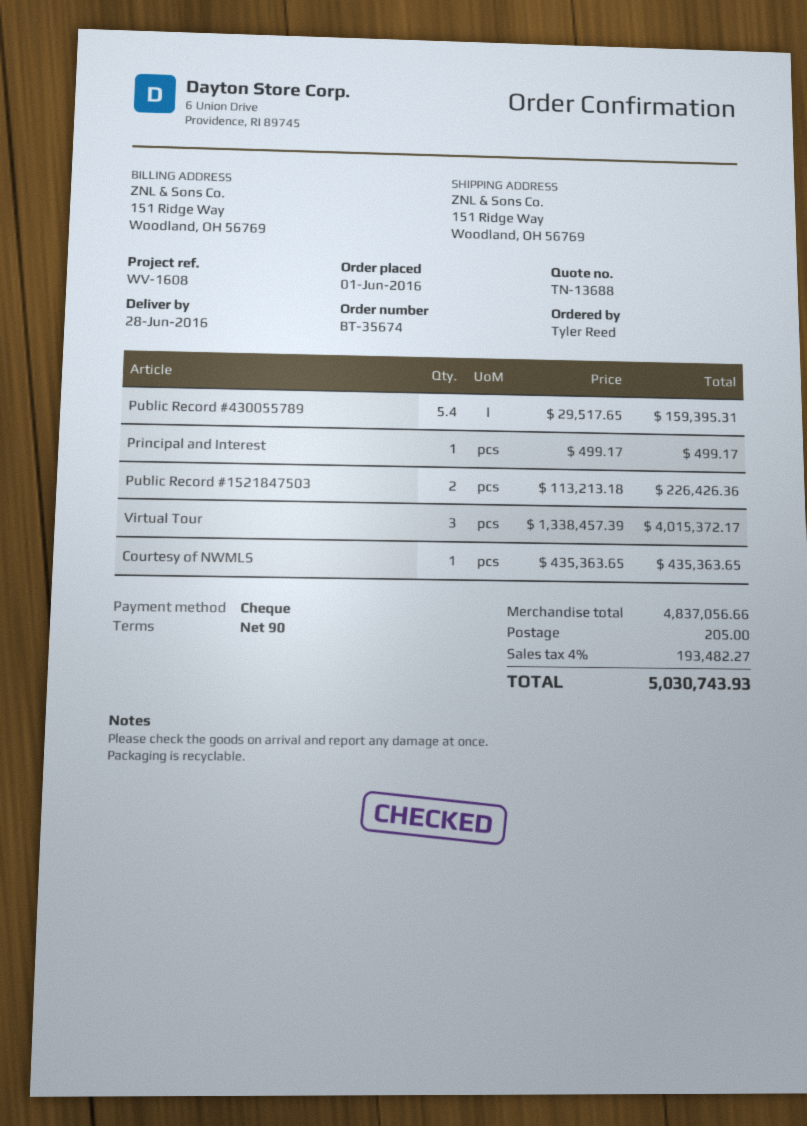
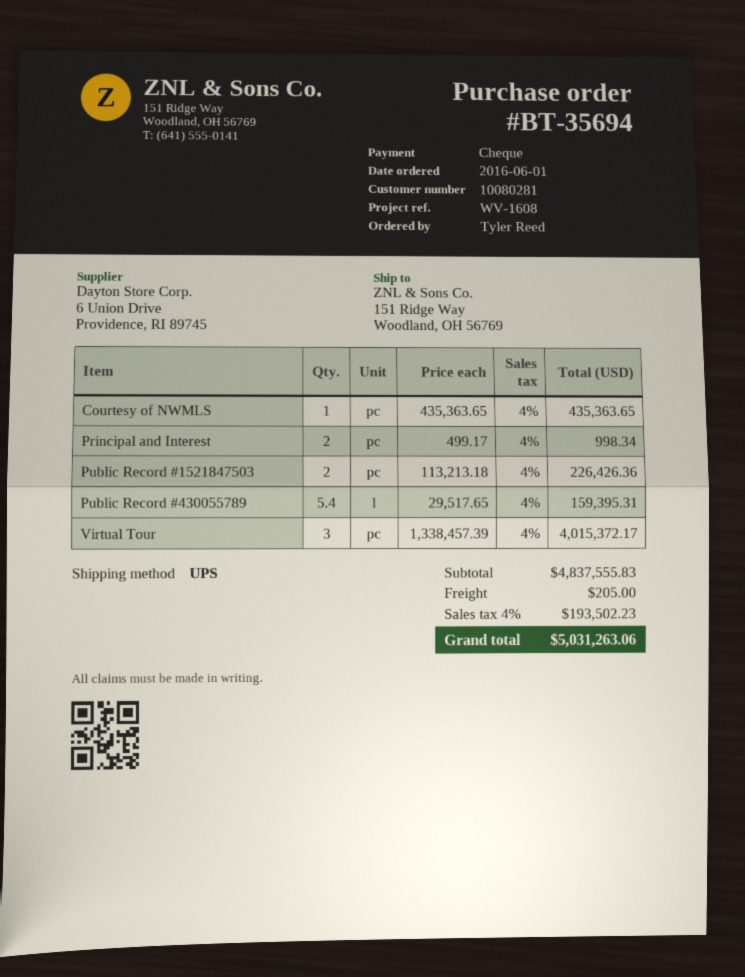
order number: BT-35674 -> BT-35694
Principal and Interest: 1 x 499.17 = 499.17 -> 2 x 499.17 = 998.34
subtotal: 4837056.66 -> 4837555.83
tax: 4% = 193482.27 -> 4% = 193502.23
total: 5030743.93 -> 5031263.06

